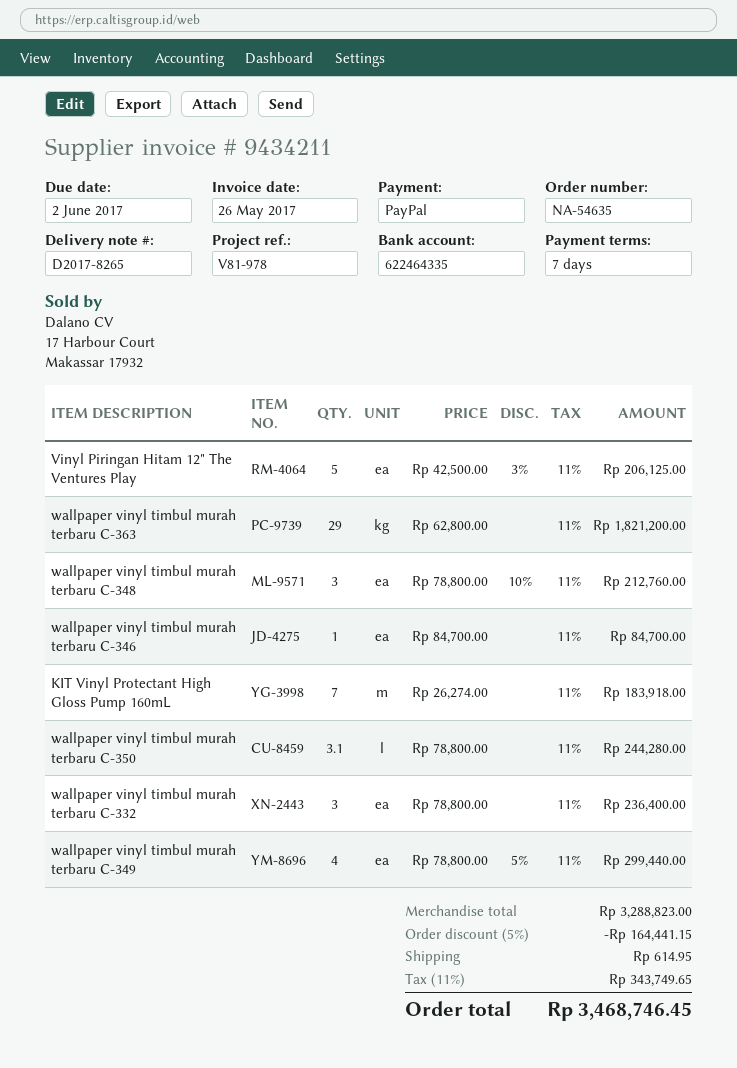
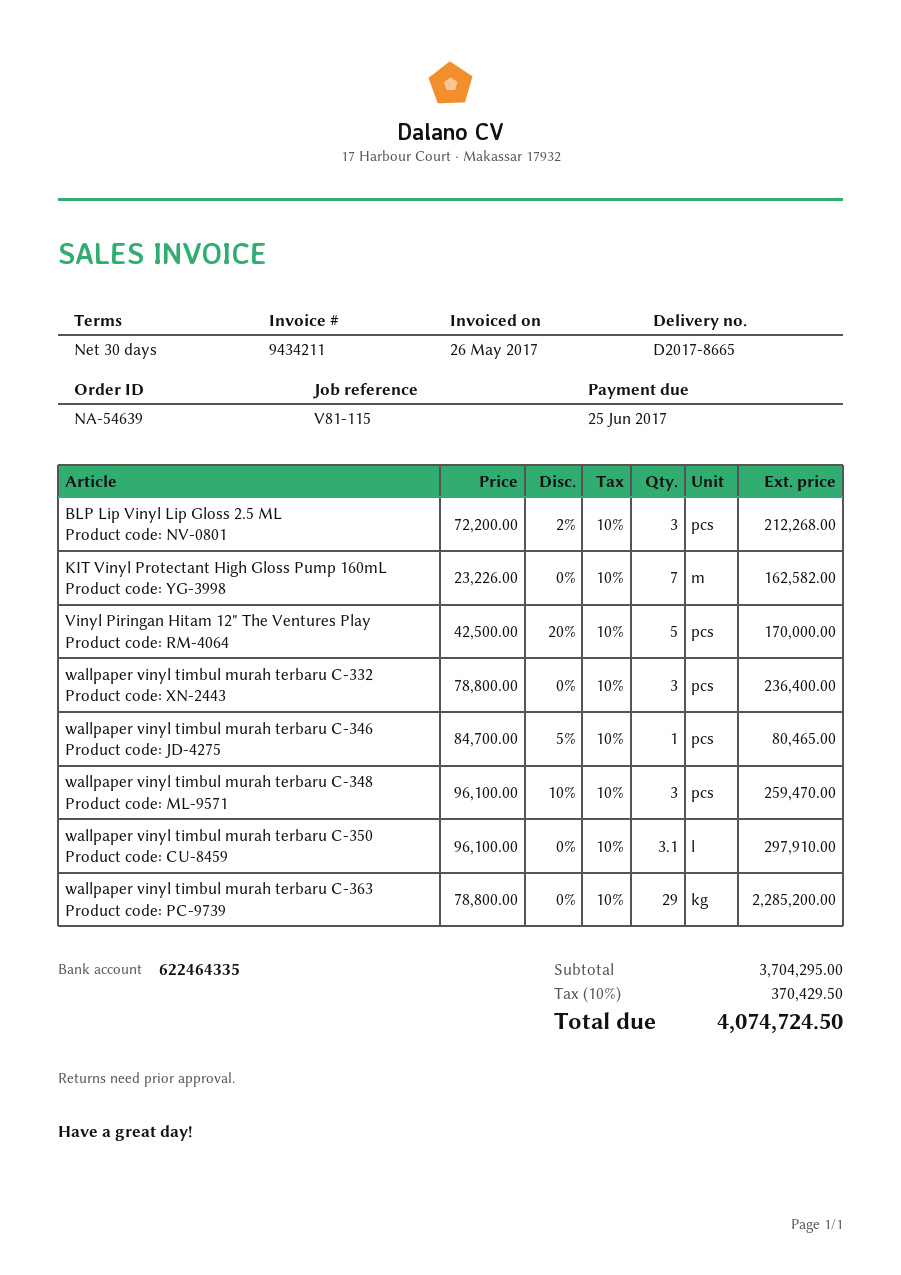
order number: NA-54635 -> NA-54639
delivery note number: D2017-8265 -> D2017-8665
payment terms: 7 days -> 30 days
due date: 2017-06-02 -> 2017-06-25
reference: V81-978 -> V81-115
Vinyl Piringan Hitam 12" The Ventures Play: 5 x 42500.00 - 3% = 206125.00 -> 5 x 42500.00 - 20% = 170000.00
wallpaper vinyl timbul murah terbaru C-363: 29 x 62800.00 = 1821200.00 -> 29 x 78800.00 = 2285200.00
wallpaper vinyl timbul murah terbaru C-348: 3 x 78800.00 - 10% = 212760.00 -> 3 x 96100.00 - 10% = 259470.00
wallpaper vinyl timbul murah terbaru C-346: 1 x 84700.00 = 84700.00 -> 1 x 84700.00 - 5% = 80465.00
KIT Vinyl Protectant High Gloss Pump 160mL: 7 x 26274.00 = 183918.00 -> 7 x 23226.00 = 162582.00
wallpaper vinyl timbul murah terbaru C-350: 3.1 x 78800.00 = 244280.00 -> 3.1 x 96100.00 = 297910.00
wallpaper vinyl timbul murah terbaru C-349: 4 x 78800.00 - 5% = 299440.00 -> none
BLP Lip Vinyl Lip Gloss 2.5 ML: none -> 3 x 72200.00 - 2% = 212268.00
subtotal: 3288823.00 -> 3704295.00
discount: 5% = 164441.15 -> none
shipping: 614.95 -> none
tax: 11% = 343749.65 -> 10% = 370429.50
total: 3468746.45 -> 4074724.50

